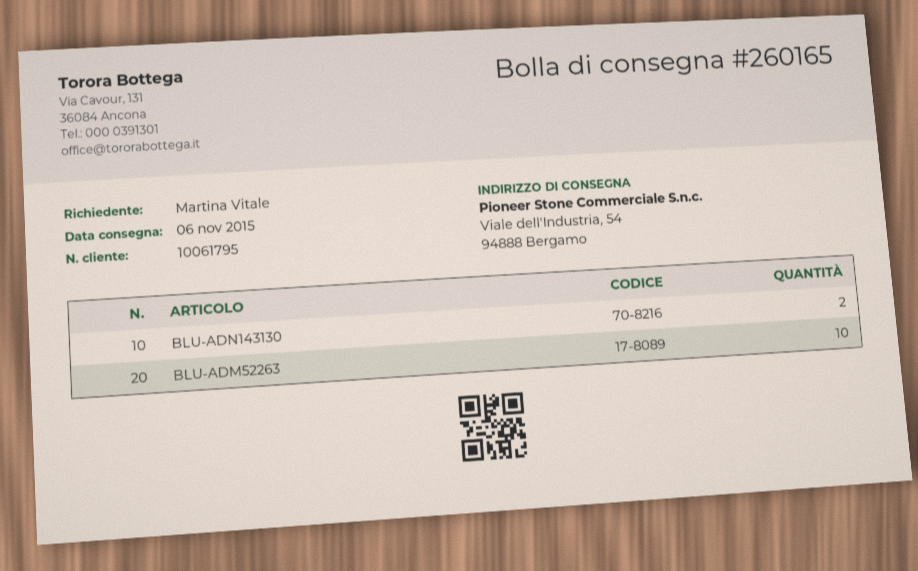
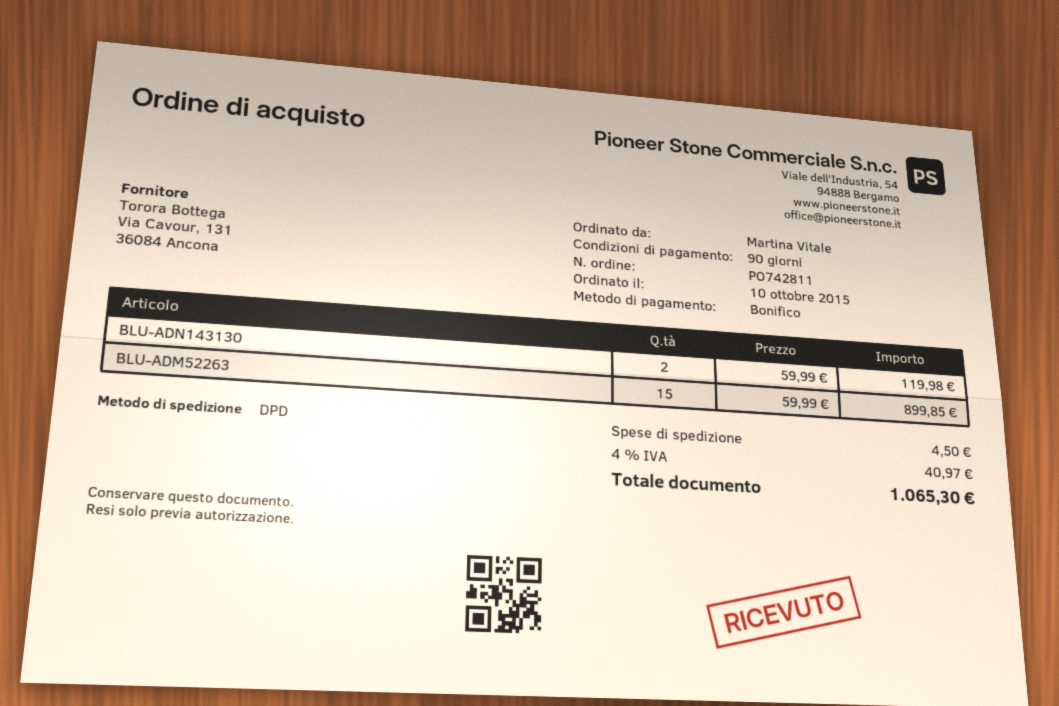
BLU-ADM52263: 10 -> 15

